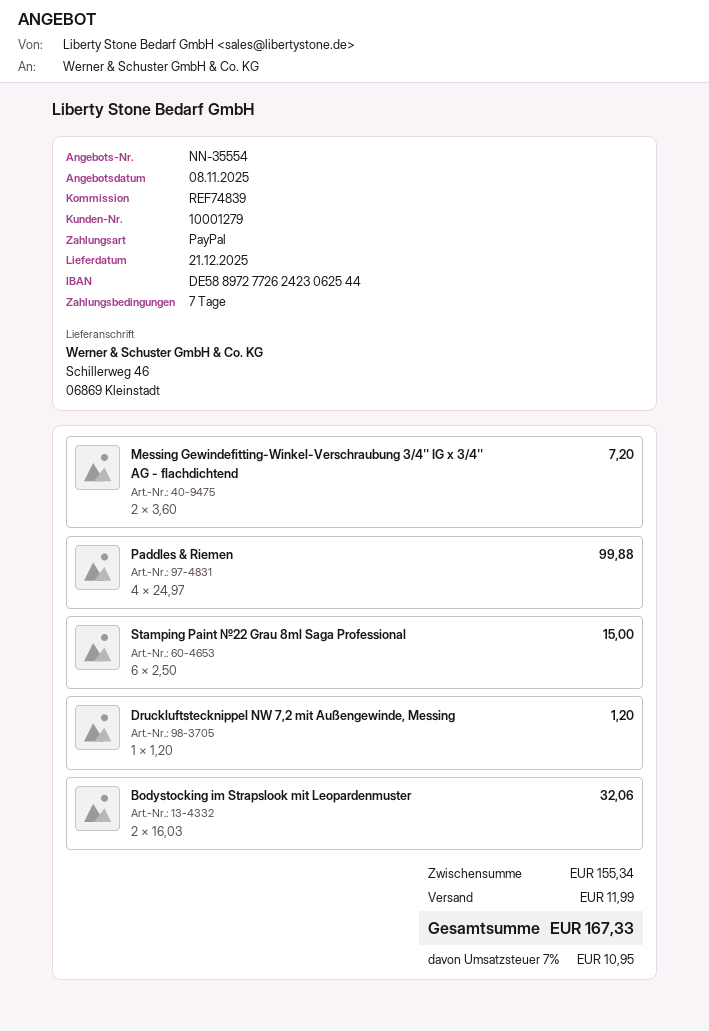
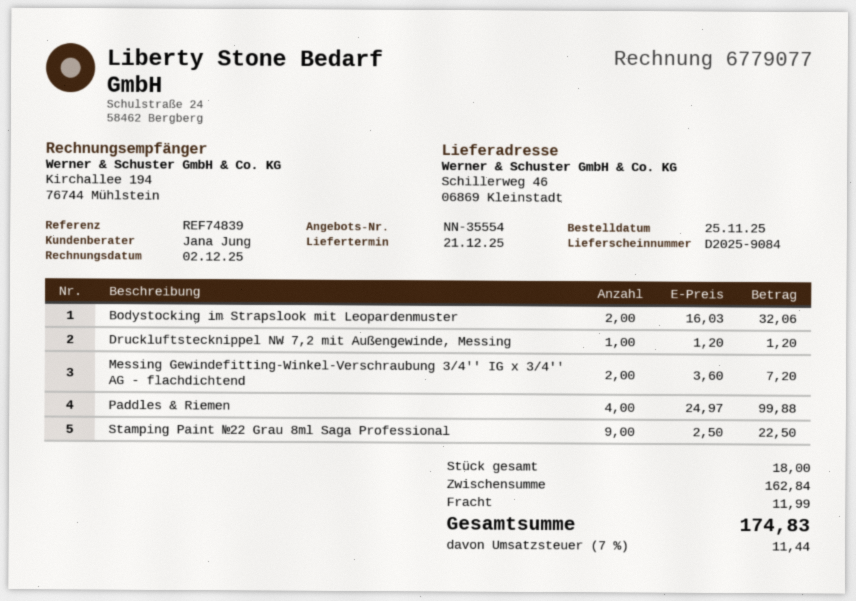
Stamping Paint №22 Grau 8ml Saga Professional: 6 x 2.50 = 15.00 -> 9 x 2.50 = 22.50
subtotal: 155.34 -> 162.84
tax: 7% = 10.95 -> 7% = 11.44
total: 167.33 -> 174.83

